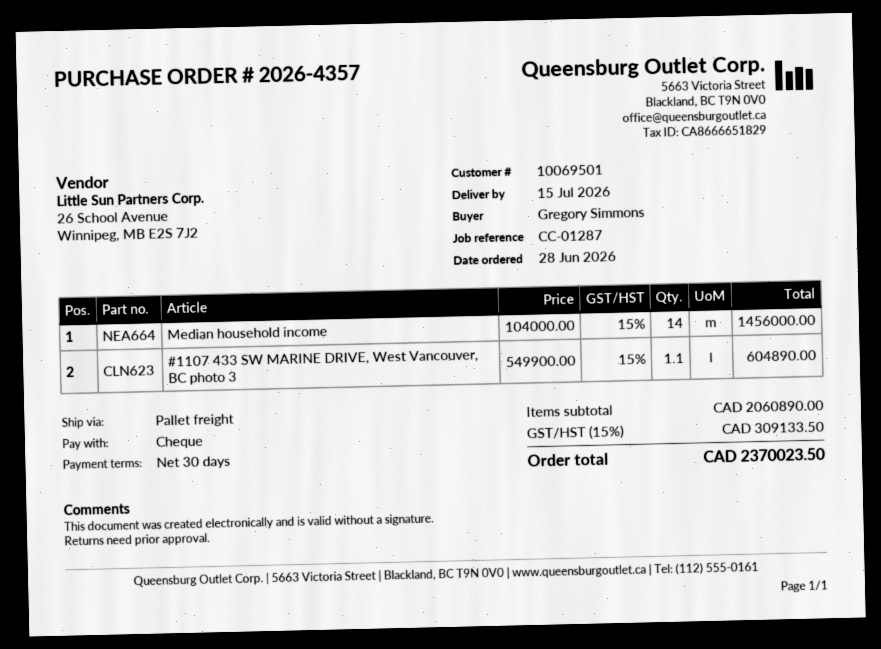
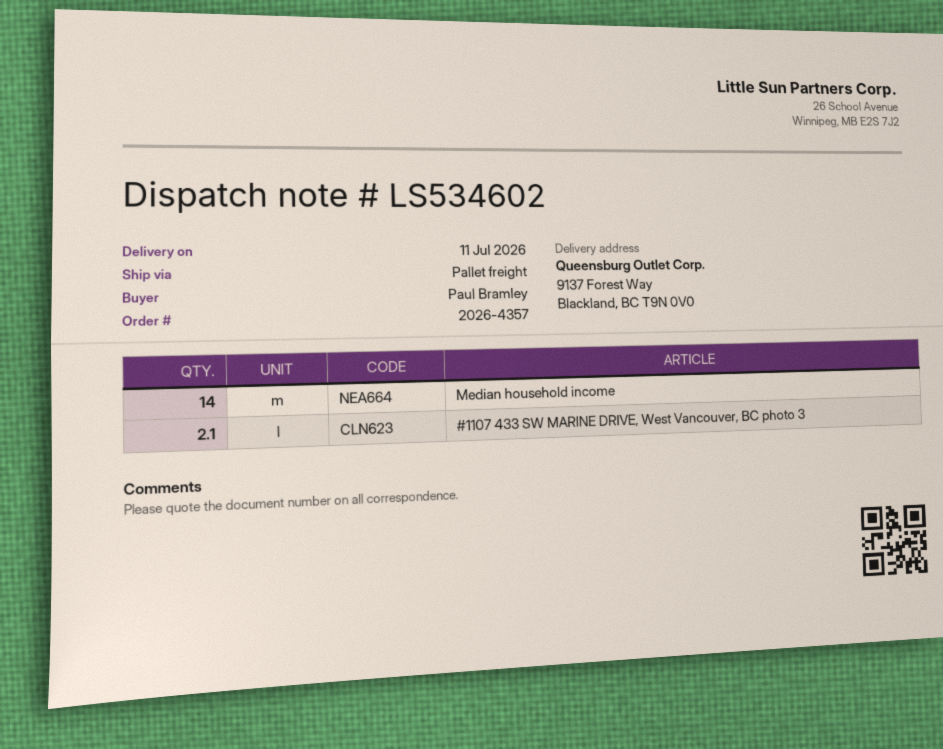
delivery date: 2026-07-15 -> 2026-07-11
ordered by: Gregory Simmons -> Paul Bramley
#1107 433 SW MARINE DRIVE, West Vancouver, BC photo 3: 1.1 -> 2.1

